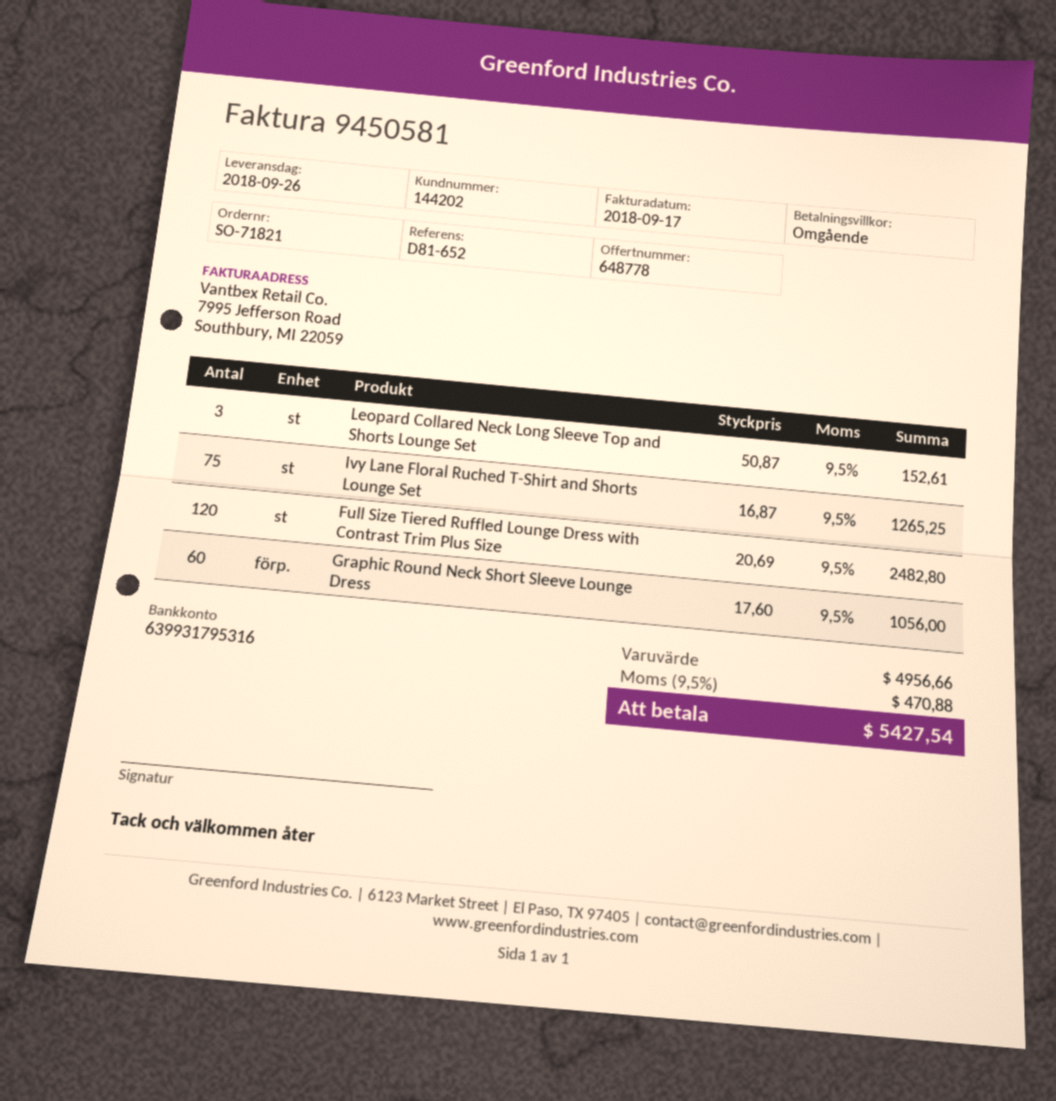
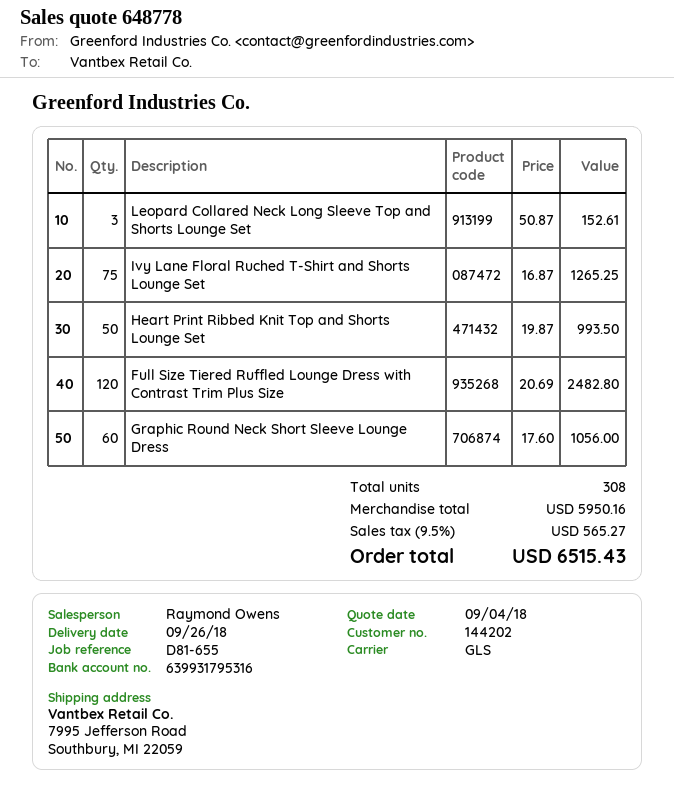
reference: D81-652 -> D81-655
Heart Print Ribbed Knit Top and Shorts Lounge Set: none -> 50 x 19.87 = 993.50
subtotal: 4956.66 -> 5950.16
tax: 9.5% = 470.88 -> 9.5% = 565.27
total: 5427.54 -> 6515.43

